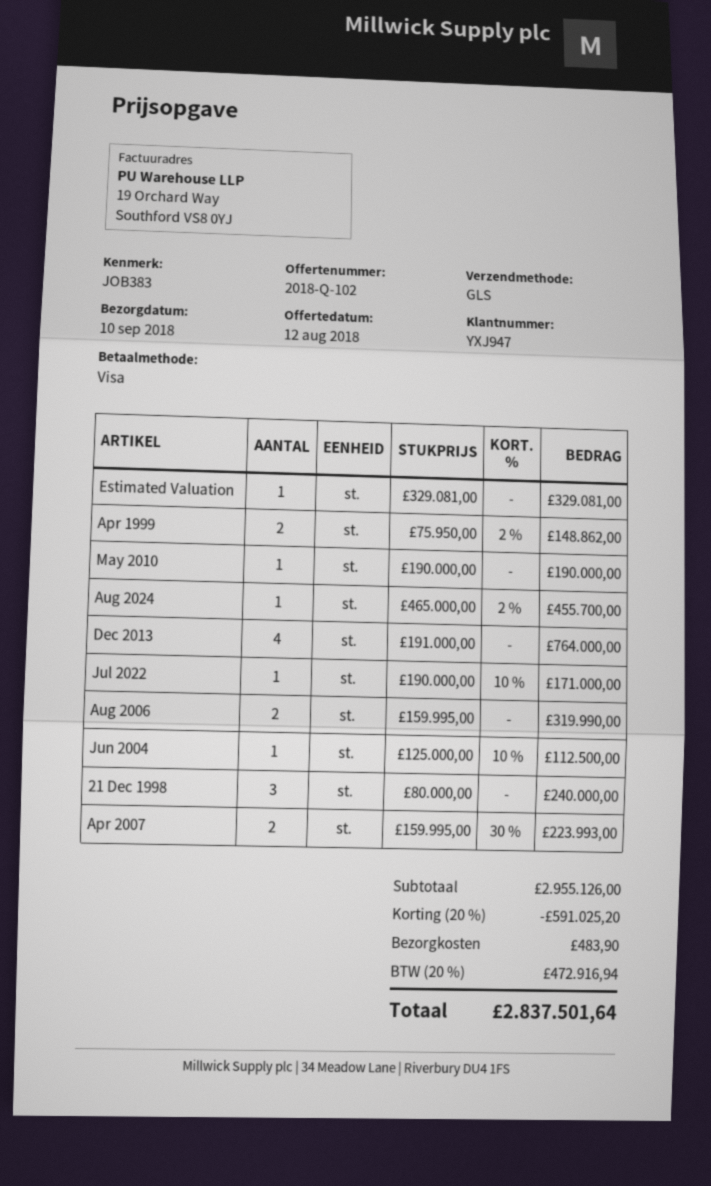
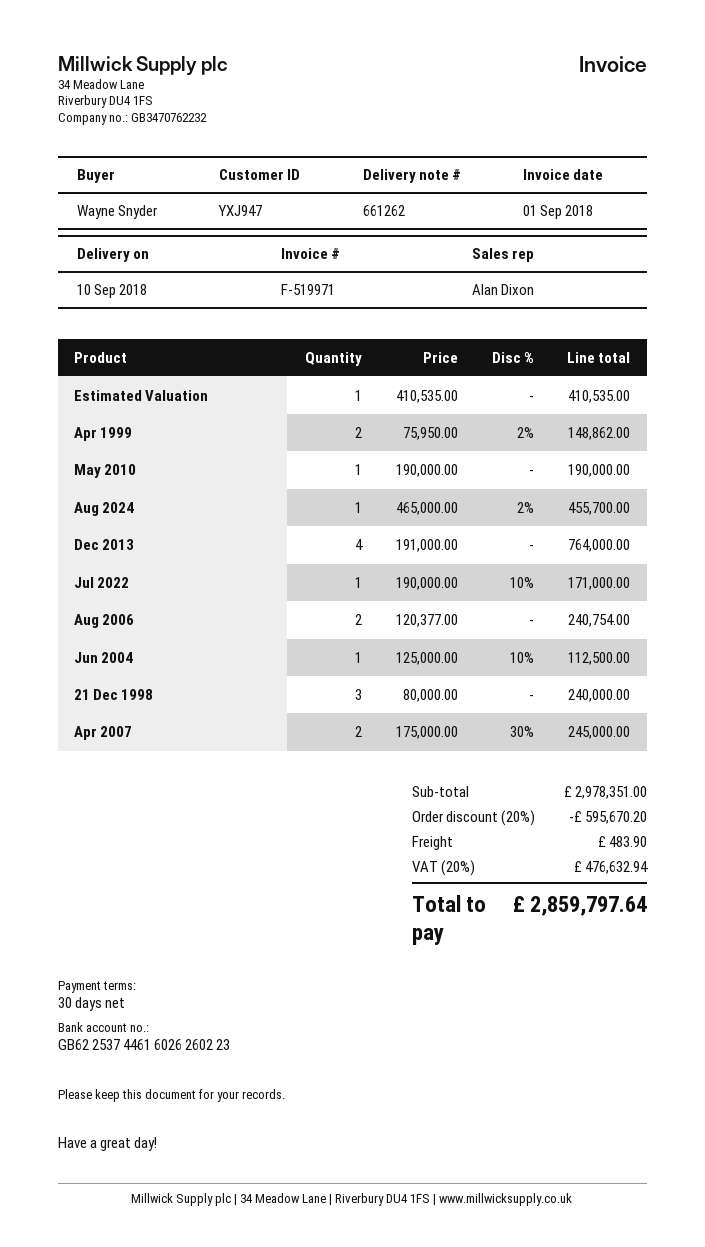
Estimated Valuation: 1 x 329081.00 = 329081.00 -> 1 x 410535.00 = 410535.00
Aug 2006: 2 x 159995.00 = 319990.00 -> 2 x 120377.00 = 240754.00
Apr 2007: 2 x 159995.00 - 30% = 223993.00 -> 2 x 175000.00 - 30% = 245000.00
subtotal: 2955126.00 -> 2978351.00
discount: 20% = 591025.20 -> 20% = 595670.20
tax: 20% = 472916.94 -> 20% = 476632.94
total: 2837501.64 -> 2859797.64

